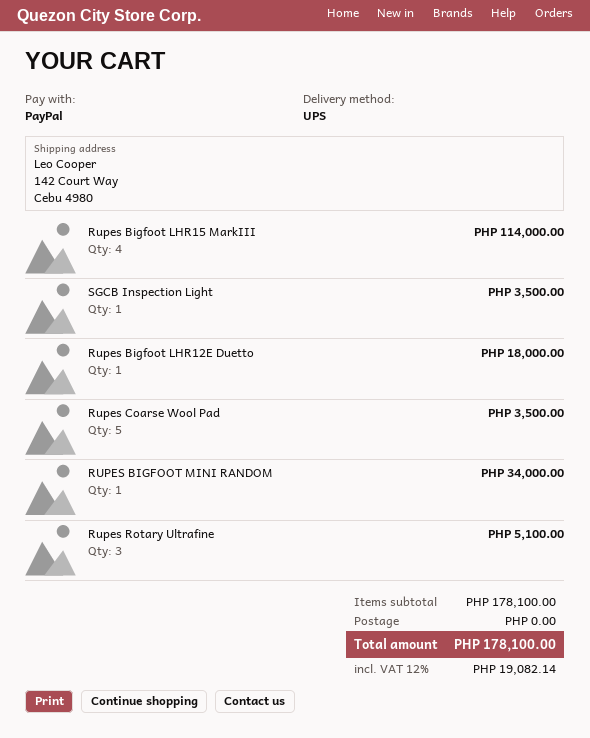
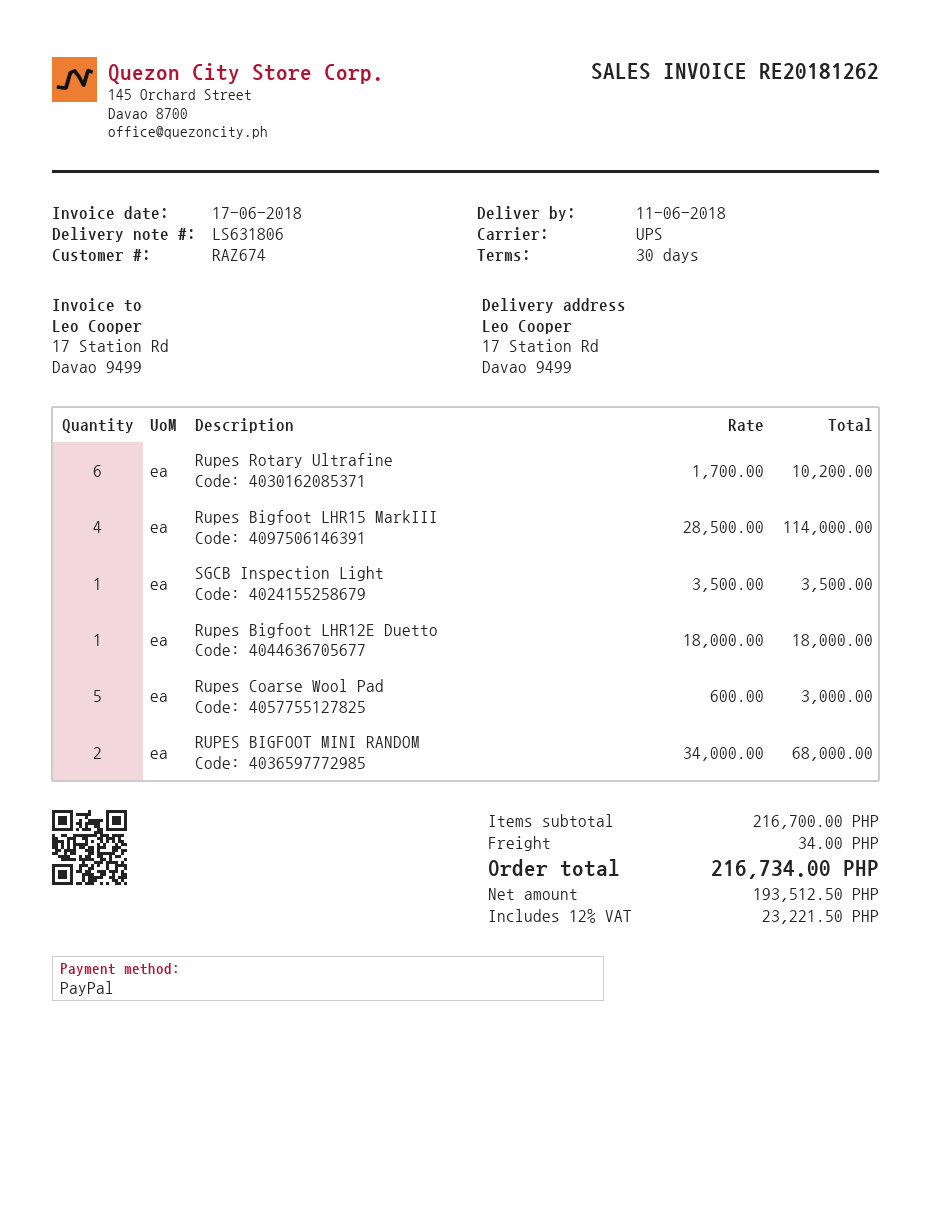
ship to: 142 Court Way, Cebu 4980 -> 17 Station Rd, Davao 9499
Rupes Coarse Wool Pad: 5 for 3500.00 -> 5 for 3000.00
RUPES BIGFOOT MINI RANDOM: 1 for 34000.00 -> 2 for 68000.00
Rupes Rotary Ultrafine: 3 for 5100.00 -> 6 for 10200.00
subtotal: 178100.00 -> 216700.00
shipping: 0.00 -> 34.00
tax: 12% = 19082.14 -> 12% = 23221.50
total: 178100.00 -> 216734.00

